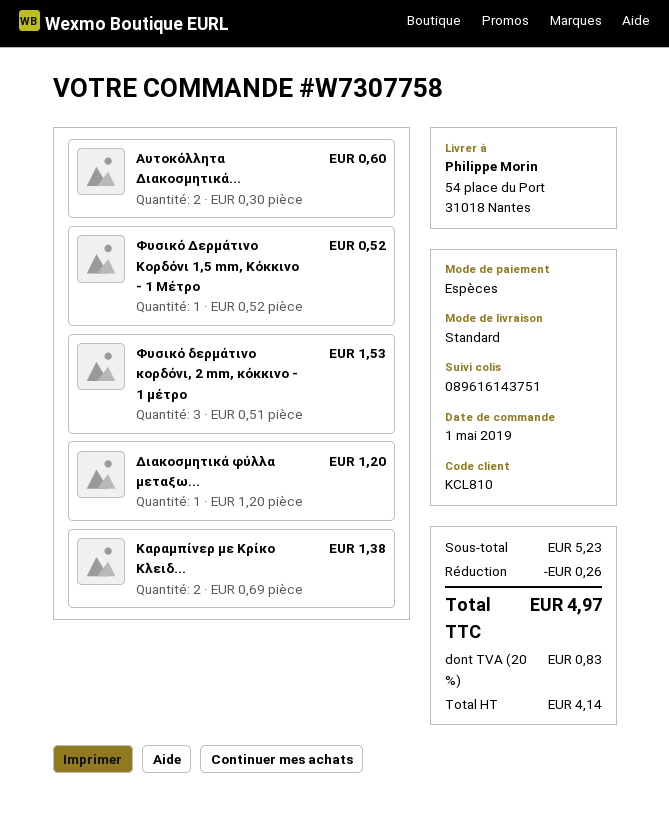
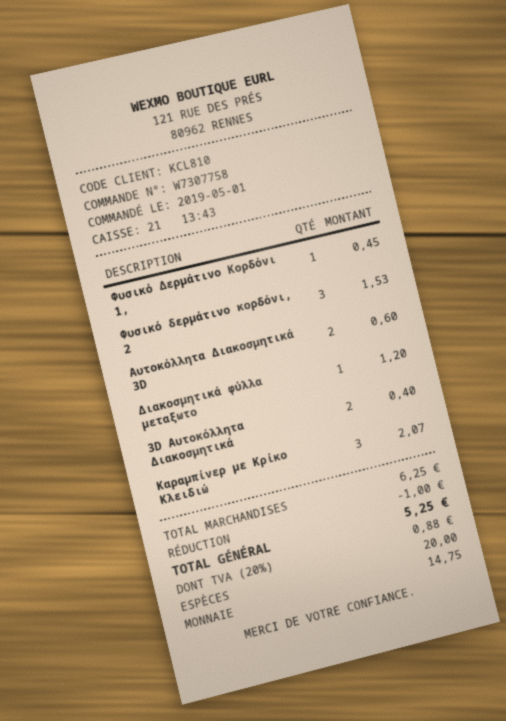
Φυσικό Δερμάτινο Κορδόνι 1,5 mm, Κόκκινο - 1 Μέτρο: 1 for 0.52 -> 1 for 0.45
Καραμπίνερ με Κρίκο Κλειδ...: 2 for 1.38 -> 3 for 2.07
3D Αυτοκόλλητα Διακοσμητικά: none -> 2 for 0.40
subtotal: 5.23 -> 6.25
discount: 0.26 -> 1.00
tax: 20% = 0.83 -> 20% = 0.88
total: 4.97 -> 5.25

